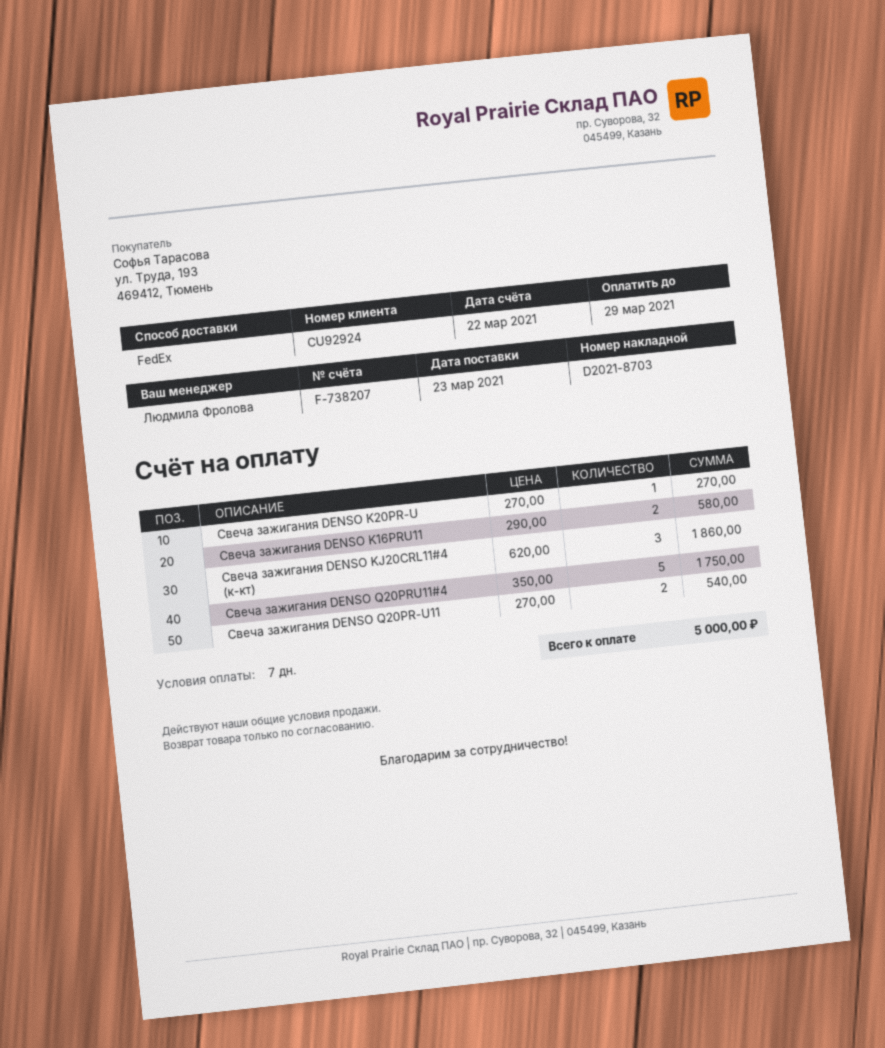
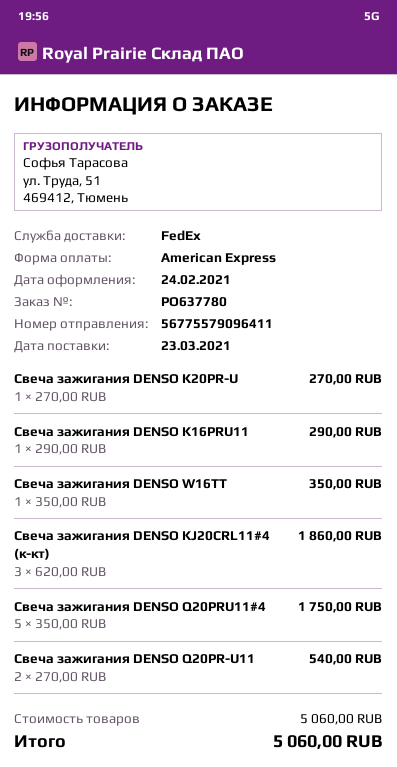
Свеча зажигания DENSO K16PRU11: 2 x 290.00 = 580.00 -> 1 x 290.00 = 290.00
Свеча зажигания DENSO W16TT: none -> 1 x 350.00 = 350.00
total: 5000.00 -> 5060.00

